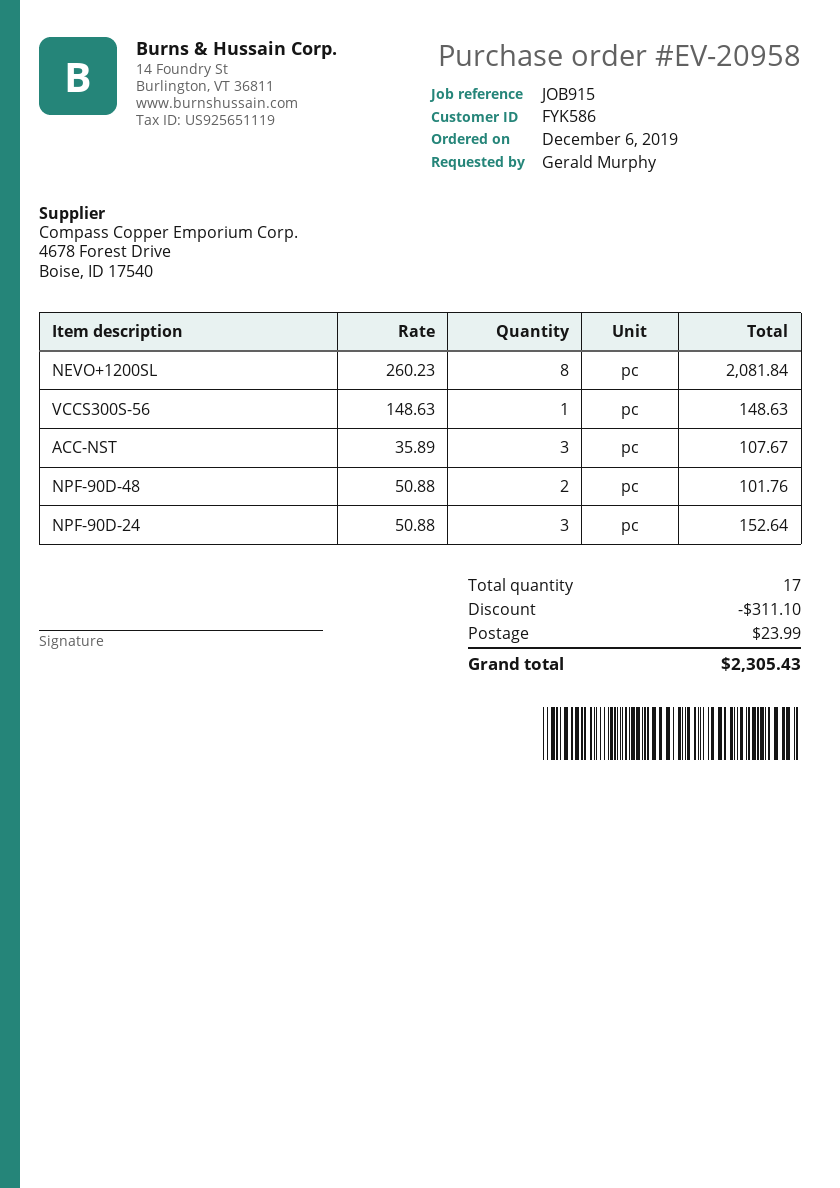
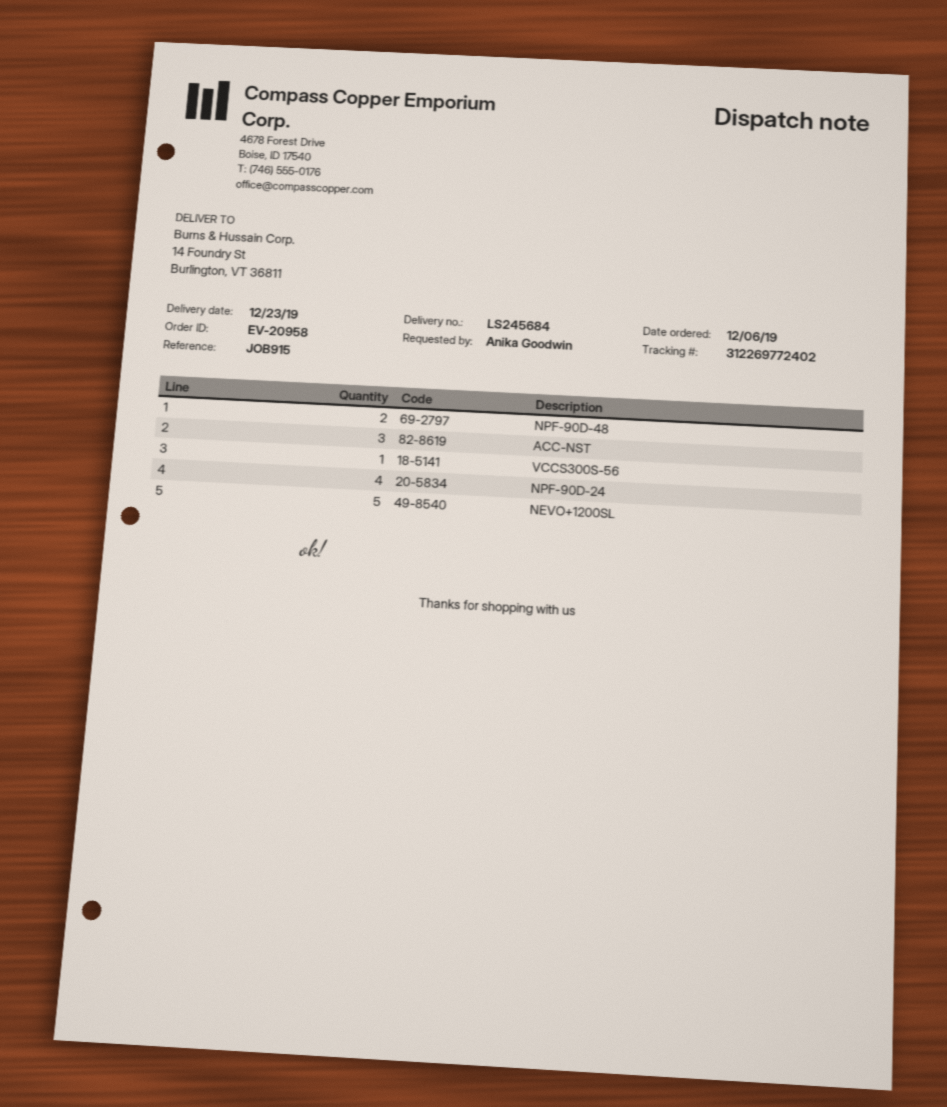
ordered by: Gerald Murphy -> Anika Goodwin
NEVO+1200SL: 8 -> 5
NPF-90D-24: 3 -> 4

